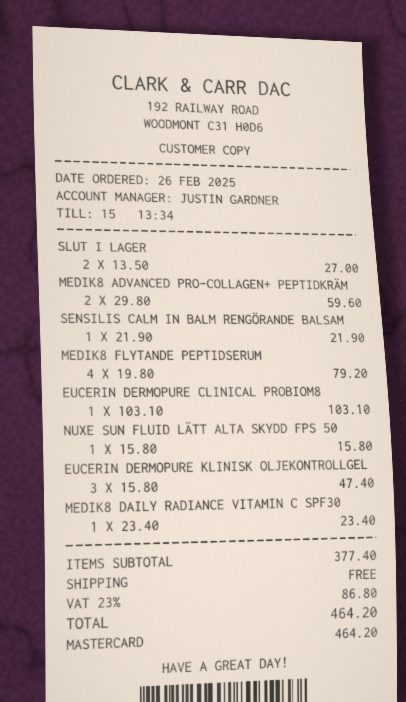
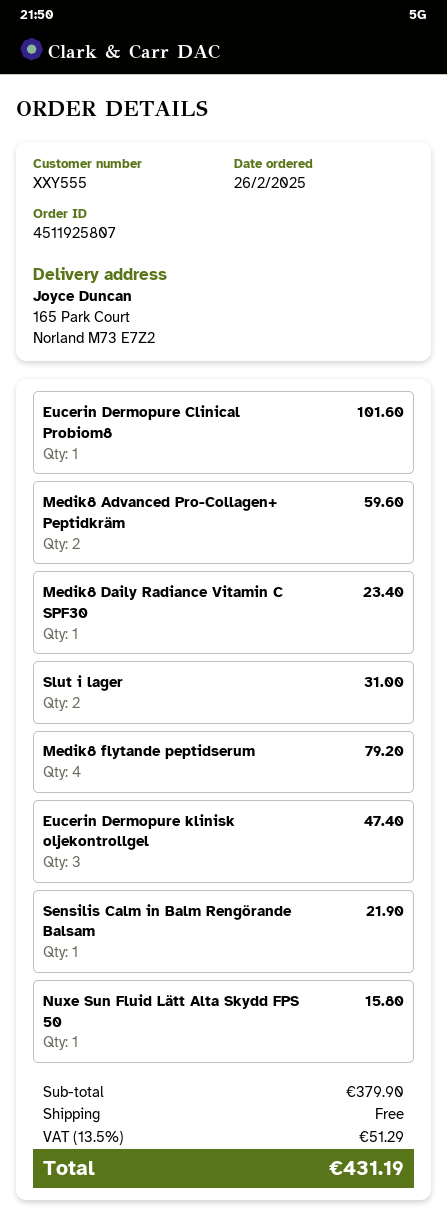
SLUT I LAGER: 2 for 27.00 -> 2 for 31.00
EUCERIN DERMOPURE CLINICAL PROBIOM8: 1 for 103.10 -> 1 for 101.60
subtotal: 377.40 -> 379.90
tax: 23% = 86.80 -> 13.5% = 51.29
total: 464.20 -> 431.19

